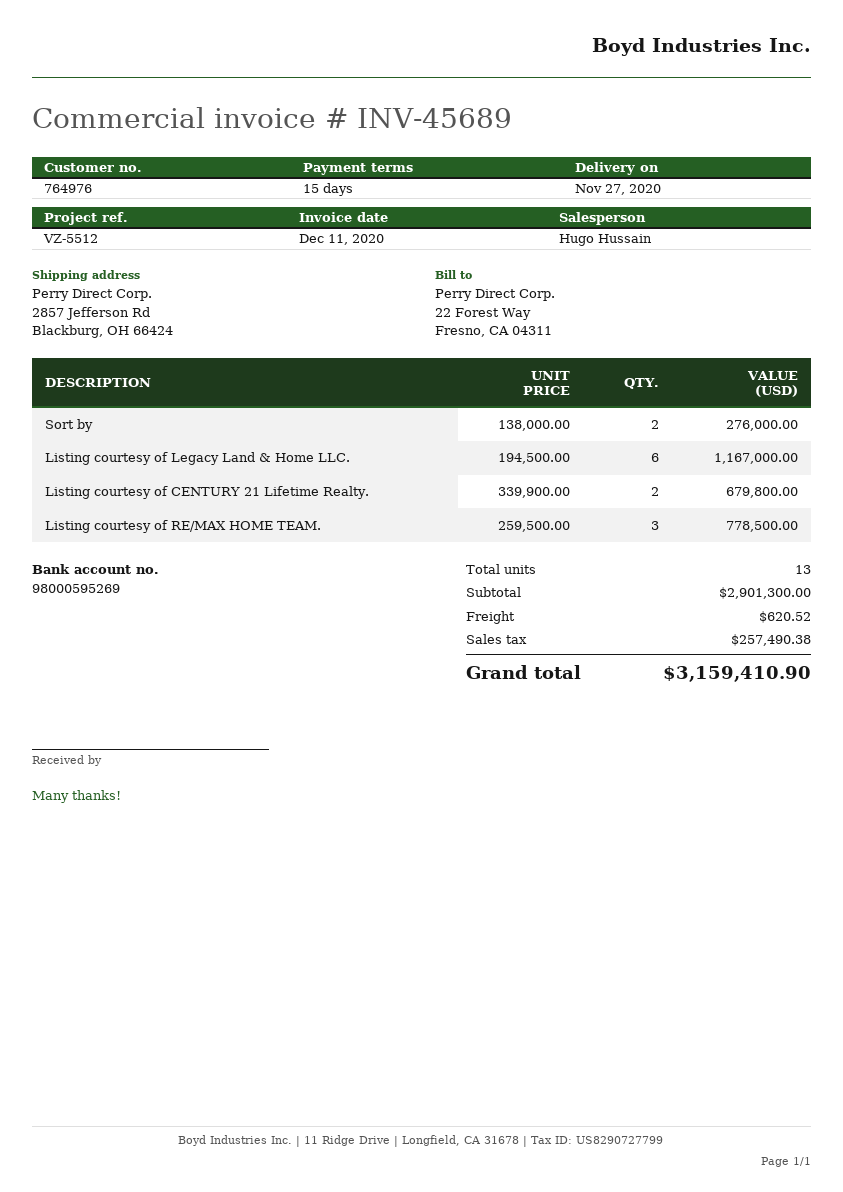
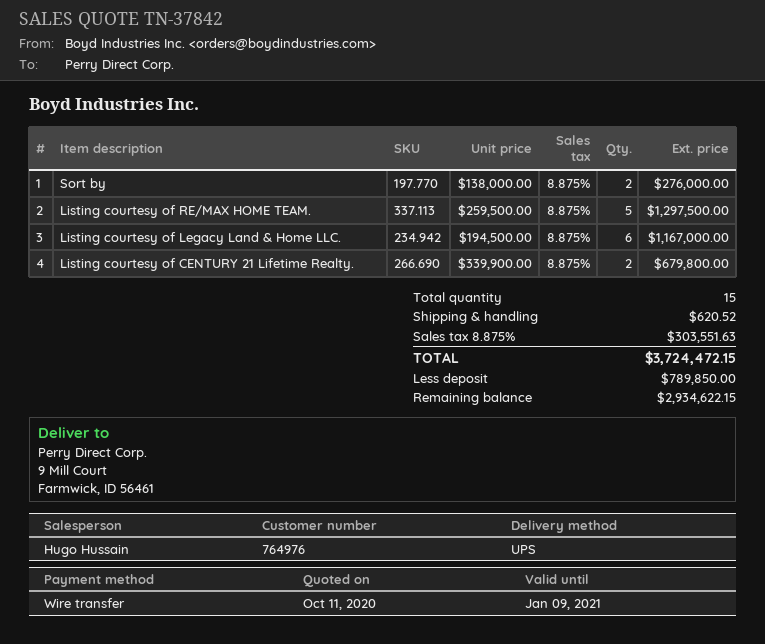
ship to: 2857 Jefferson Rd, Blackburg, OH 66424 -> 9 Mill Court, Farmwick, ID 56461
Listing courtesy of RE/MAX HOME TEAM.: 3 x 259500.00 = 778500.00 -> 5 x 259500.00 = 1297500.00
total quantity: 13 -> 15
tax: 257490.38 -> 303551.63
total: 3159410.90 -> 3724472.15

